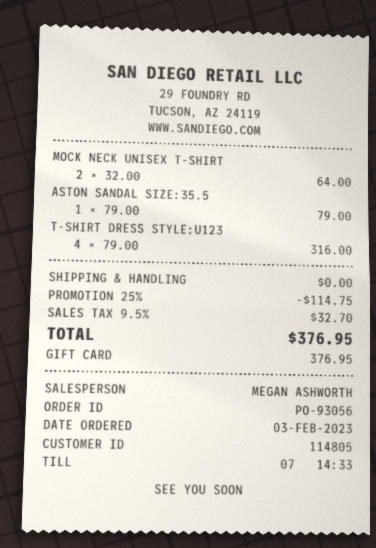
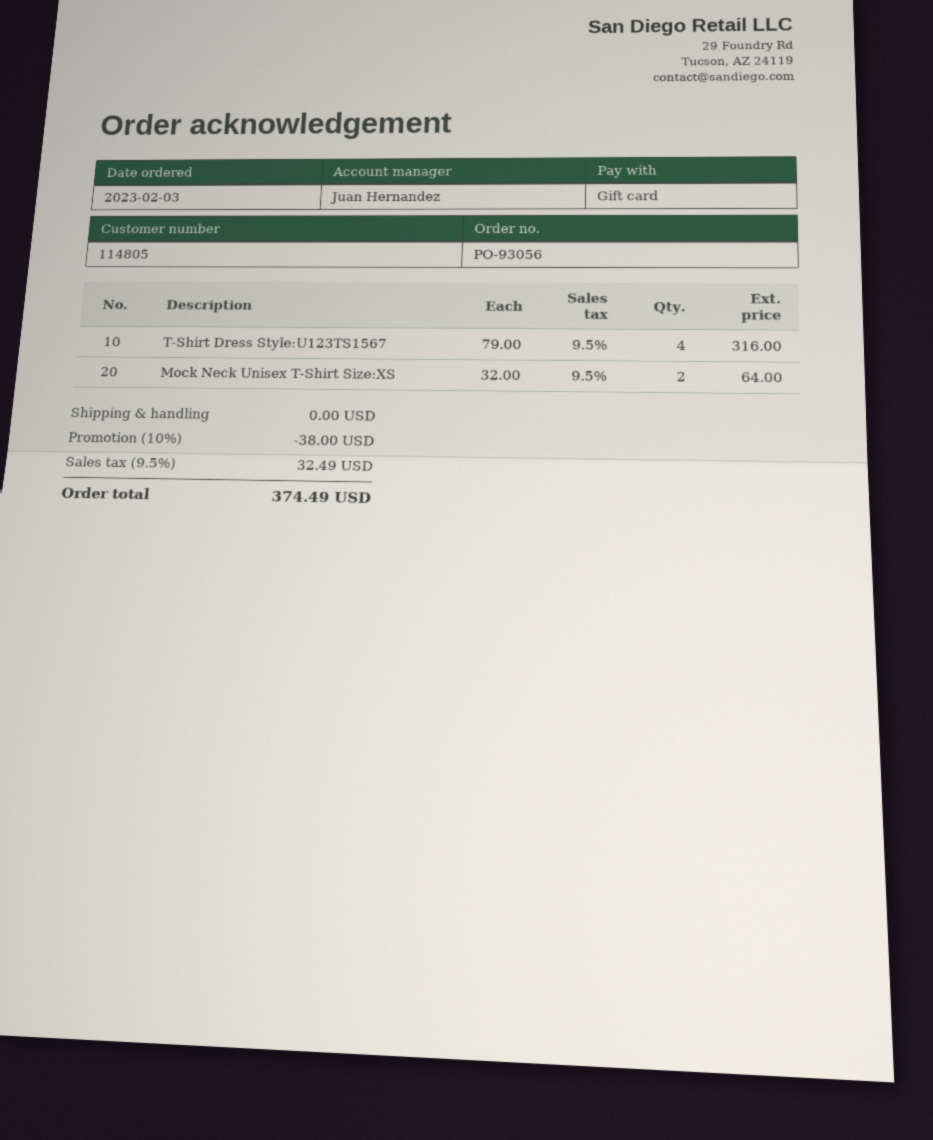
sales rep: MEGAN ASHWORTH -> Juan Hernandez
ASTON SANDAL SIZE:35.5: 1 x 79.00 = 79.00 -> none
discount: 25% = 114.75 -> 10% = 38.00
tax: 9.5% = 32.70 -> 9.5% = 32.49
total: 376.95 -> 374.49

